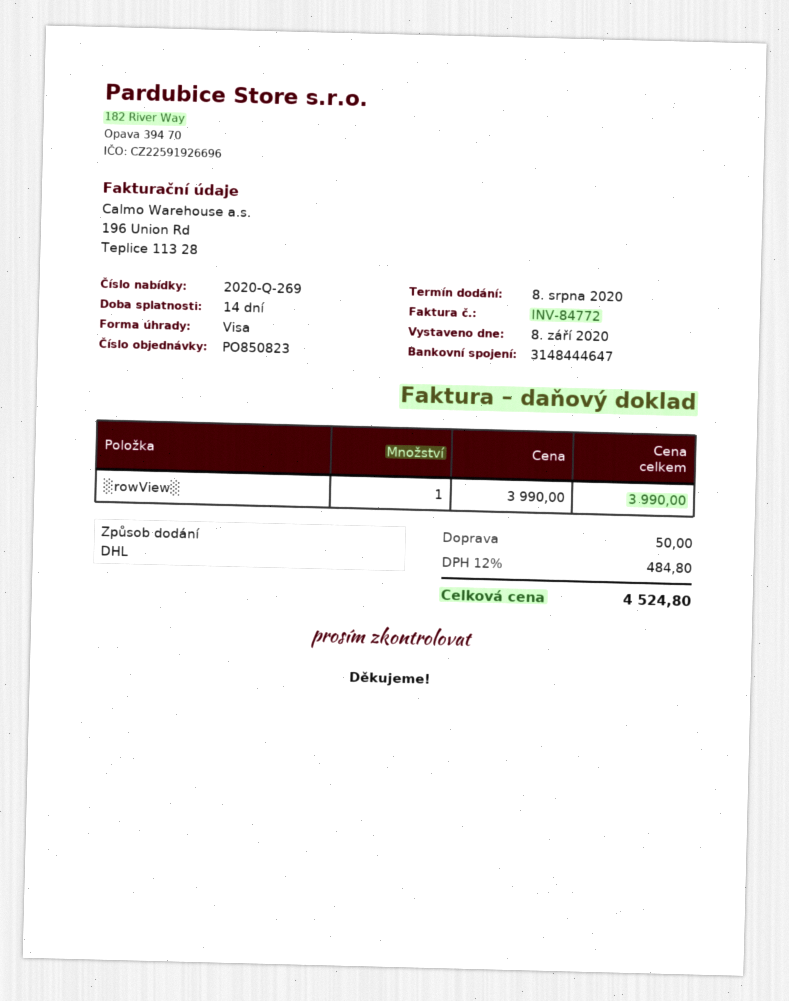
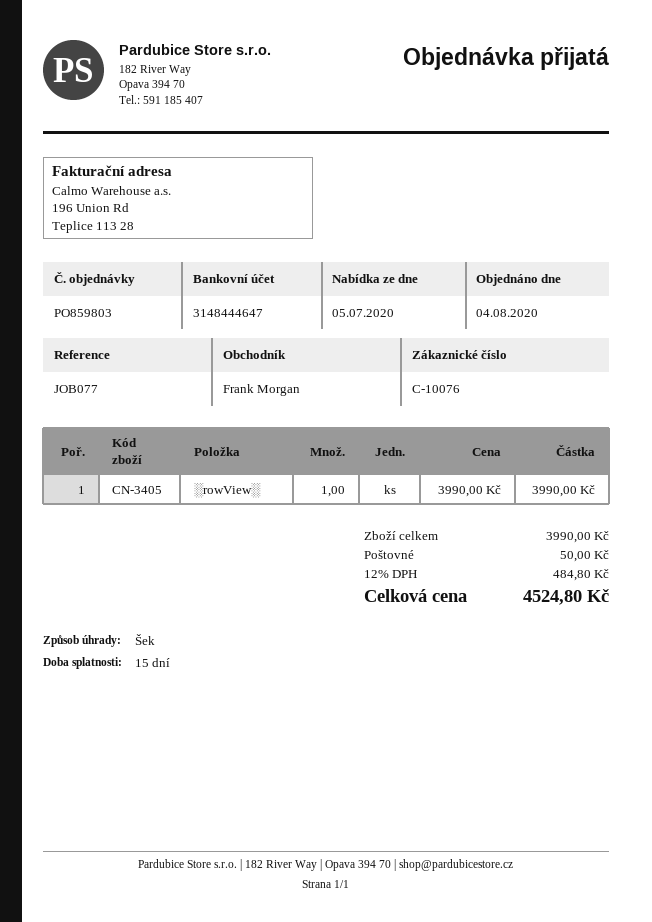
order number: PO850823 -> PO859803
payment terms: 14 days -> 15 days
payment method: Visa -> cheque

